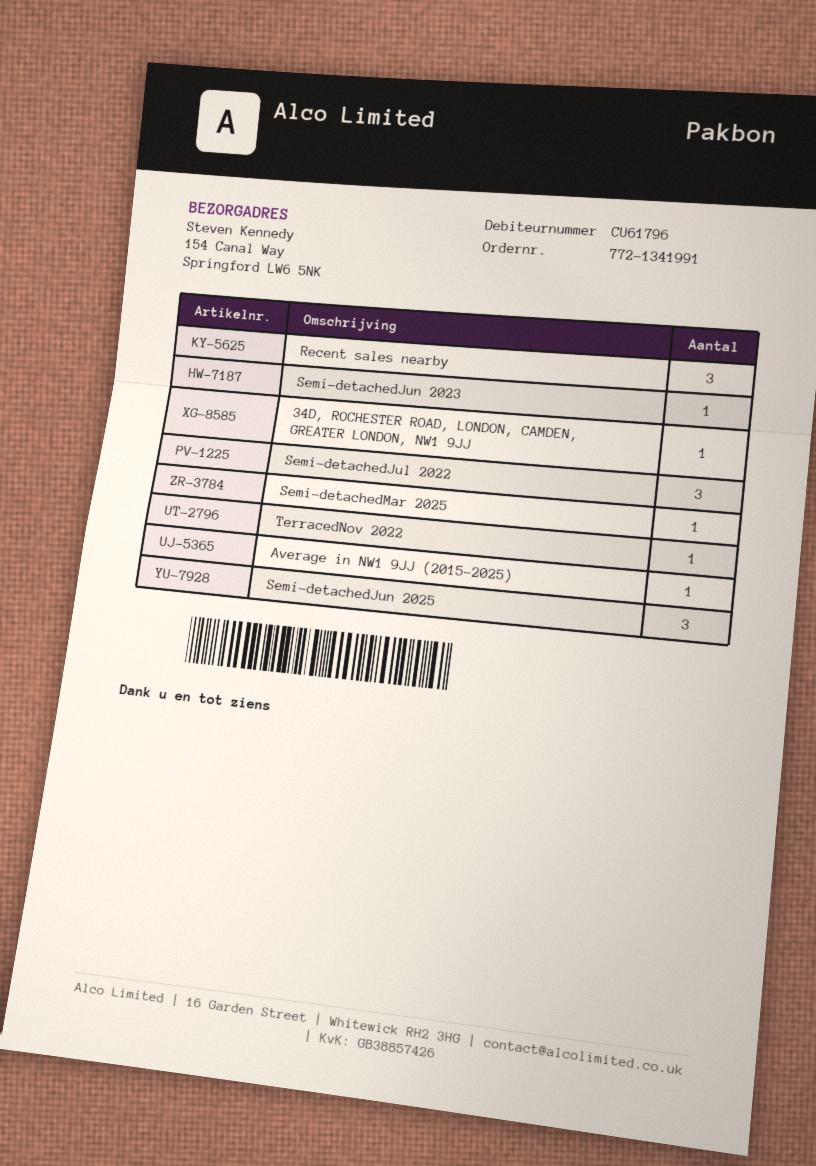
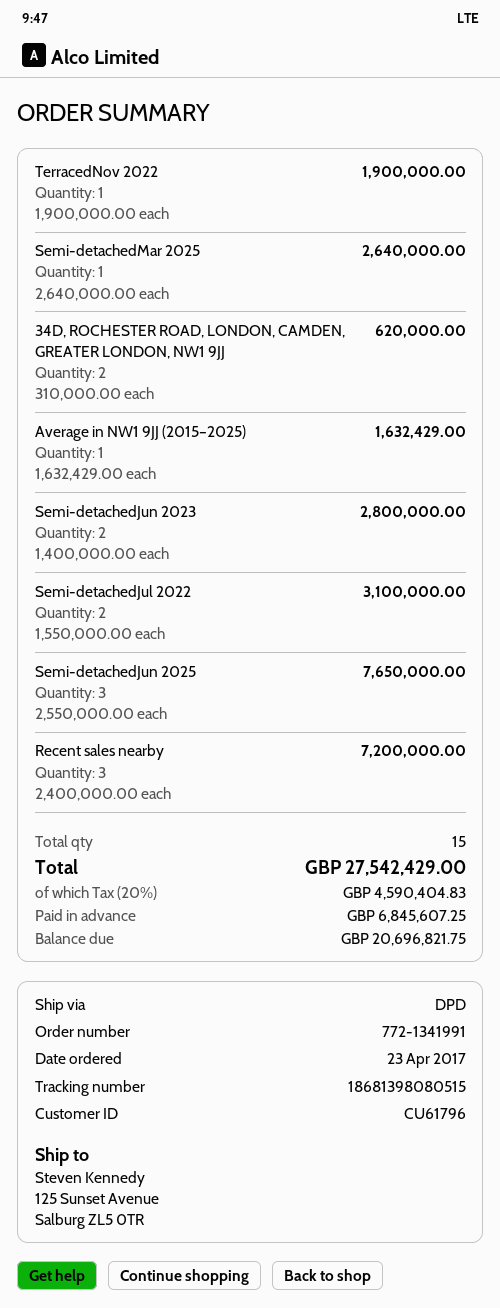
ship to: 154 Canal Way, Springford LW6 5NK -> 125 Sunset Avenue, Salburg ZL5 0TR
Semi-detachedJun 2023: 1 -> 2
34D, ROCHESTER ROAD, LONDON, CAMDEN, GREATER LONDON, NW1 9JJ: 1 -> 2
Semi-detachedJul 2022: 3 -> 2

